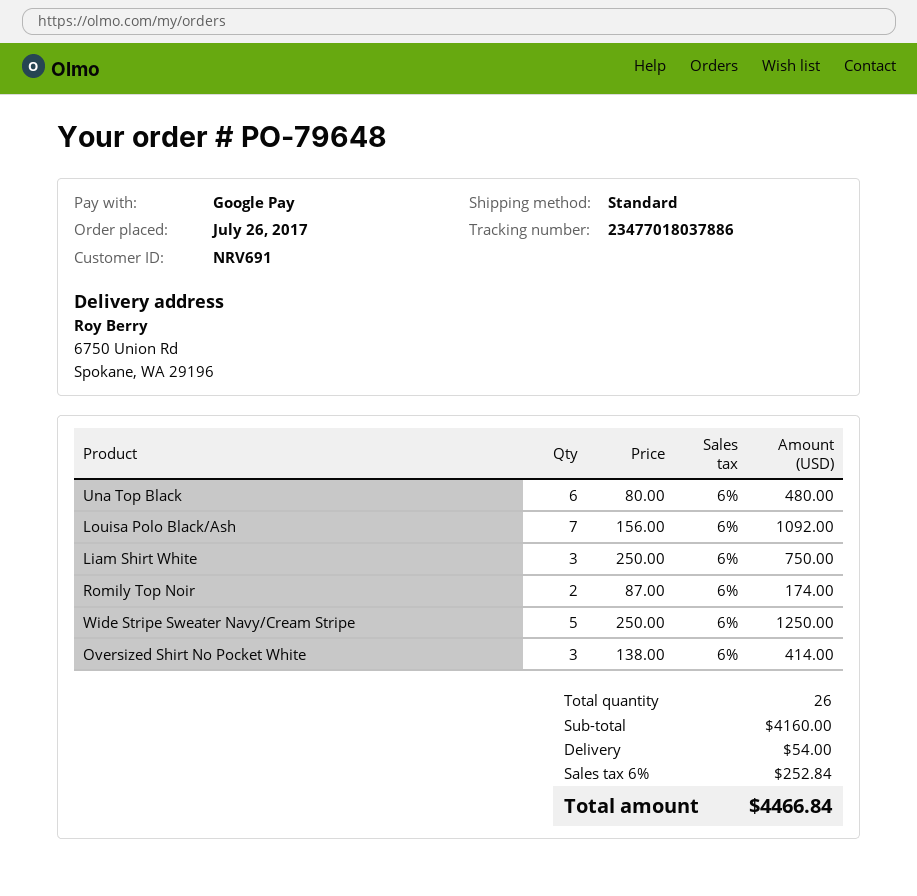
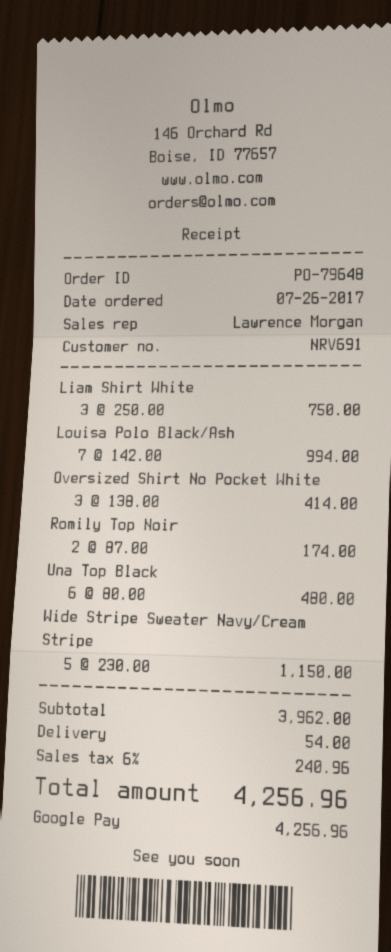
Louisa Polo Black/Ash: 7 x 156.00 = 1092.00 -> 7 x 142.00 = 994.00
Wide Stripe Sweater Navy/Cream Stripe: 5 x 250.00 = 1250.00 -> 5 x 230.00 = 1150.00
subtotal: 4160.00 -> 3962.00
tax: 6% = 252.84 -> 6% = 240.96
total: 4466.84 -> 4256.96

